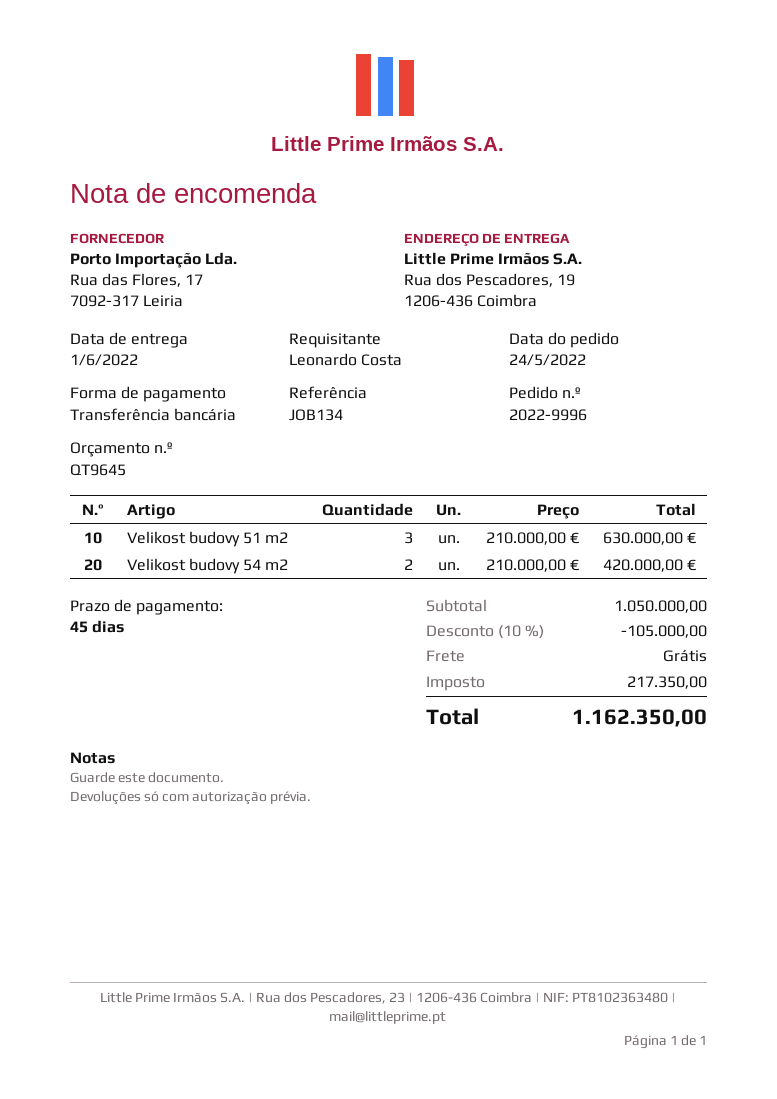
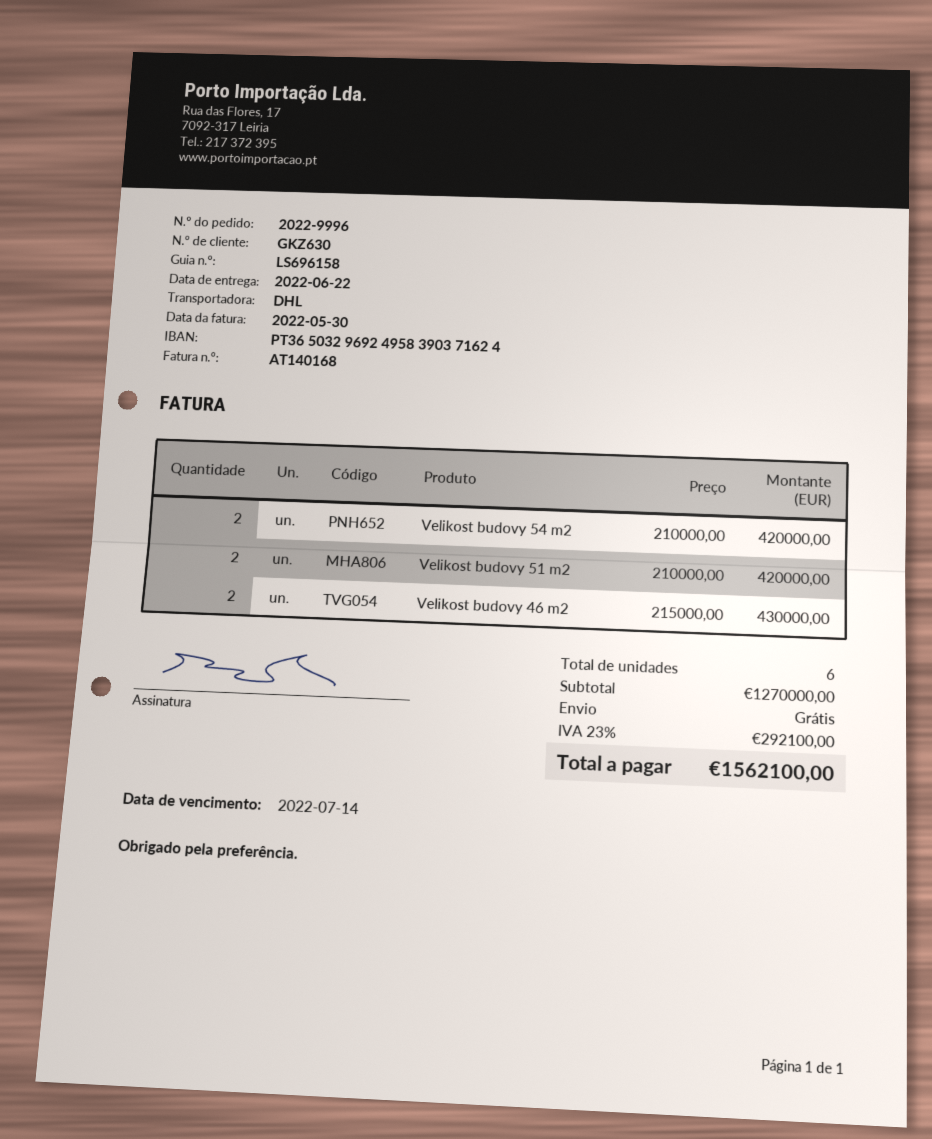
delivery date: 2022-06-01 -> 2022-06-22
Velikost budovy 51 m2: 3 x 210000.00 = 630000.00 -> 2 x 210000.00 = 420000.00
Velikost budovy 46 m2: none -> 2 x 215000.00 = 430000.00
subtotal: 1050000.00 -> 1270000.00
discount: 10% = 105000.00 -> none
tax: 217350.00 -> 292100.00
total: 1162350.00 -> 1562100.00

